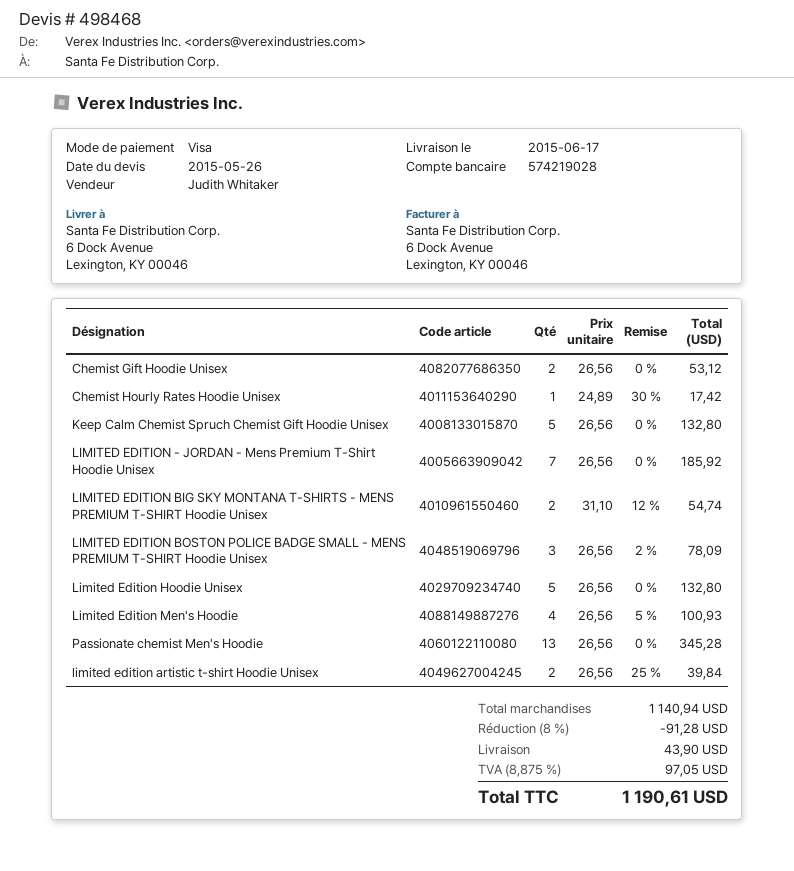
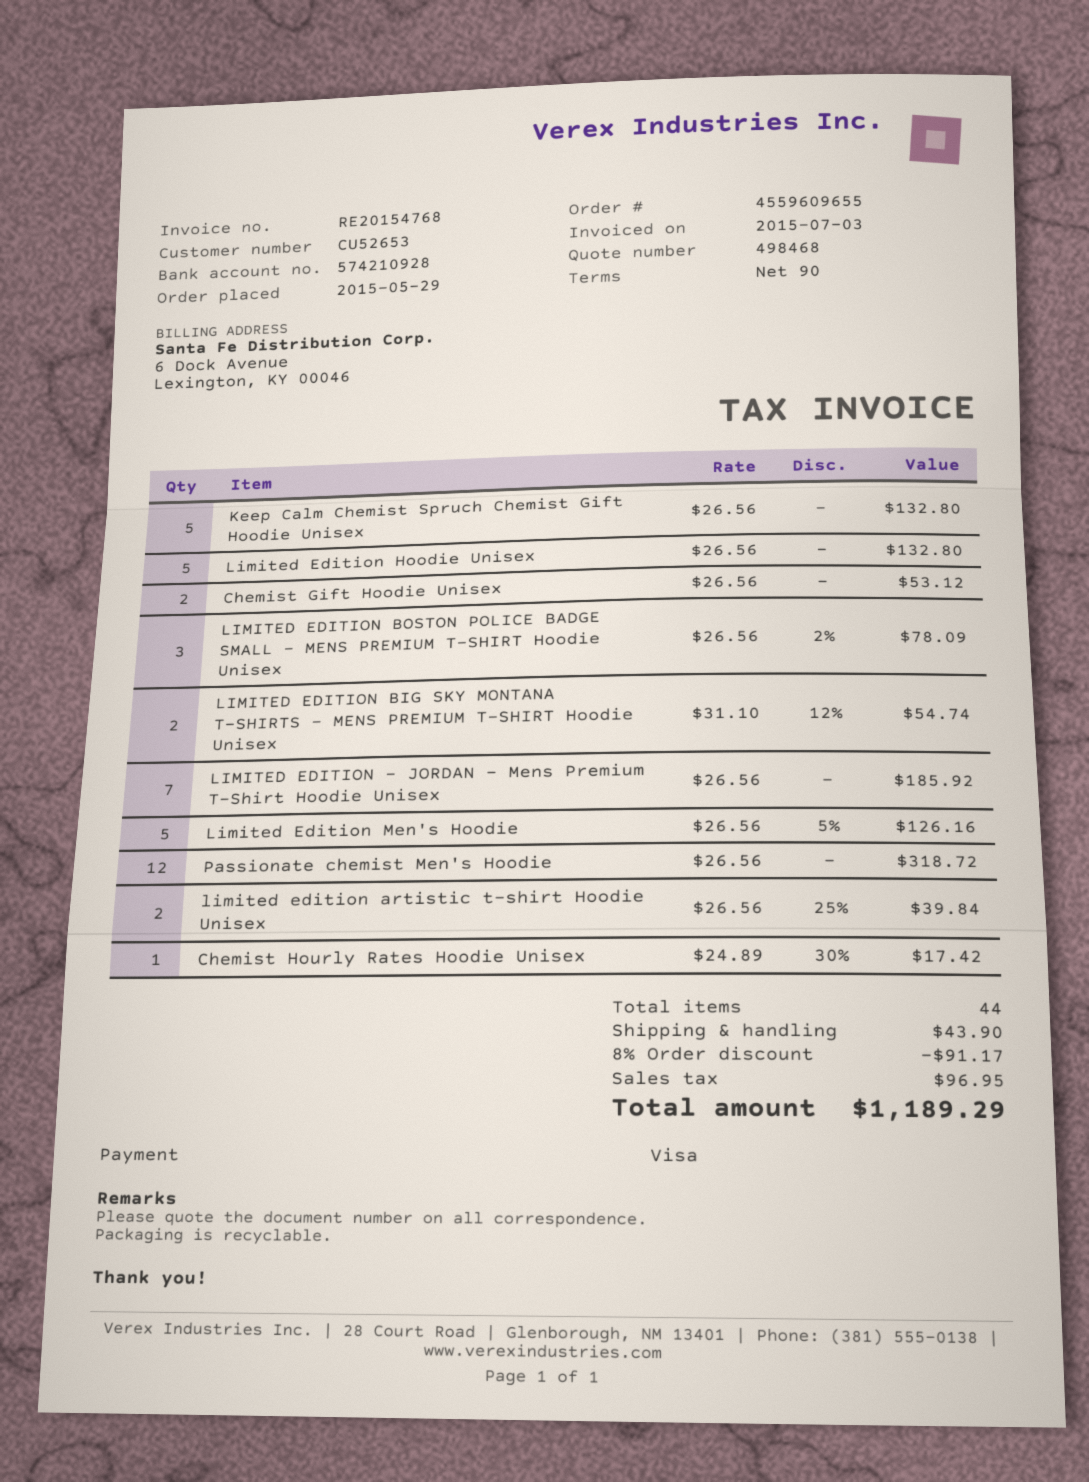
bank account: 574219028 -> 574210928
Limited Edition Men's Hoodie: 4 x 26.56 - 5% = 100.93 -> 5 x 26.56 - 5% = 126.16
Passionate chemist Men's Hoodie: 13 x 26.56 = 345.28 -> 12 x 26.56 = 318.72
discount: 8% = 91.28 -> 8% = 91.17
tax: 97.05 -> 96.95
total: 1190.61 -> 1189.29

